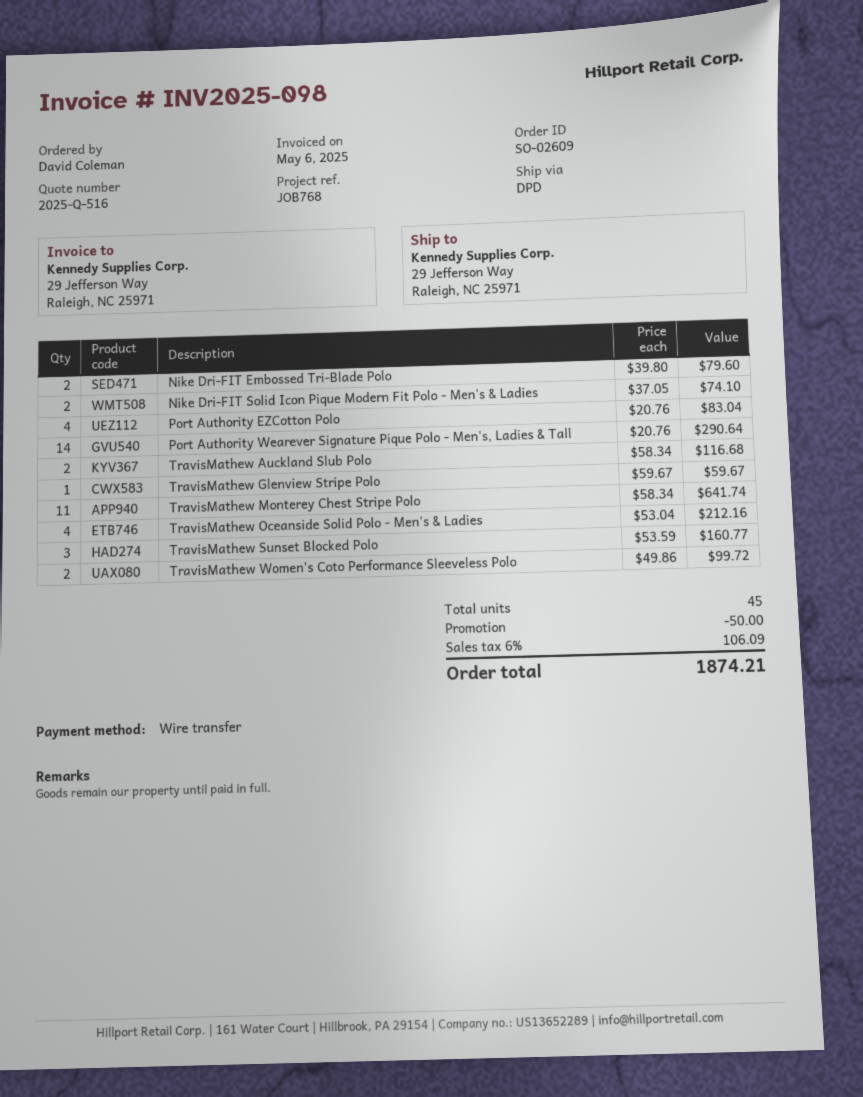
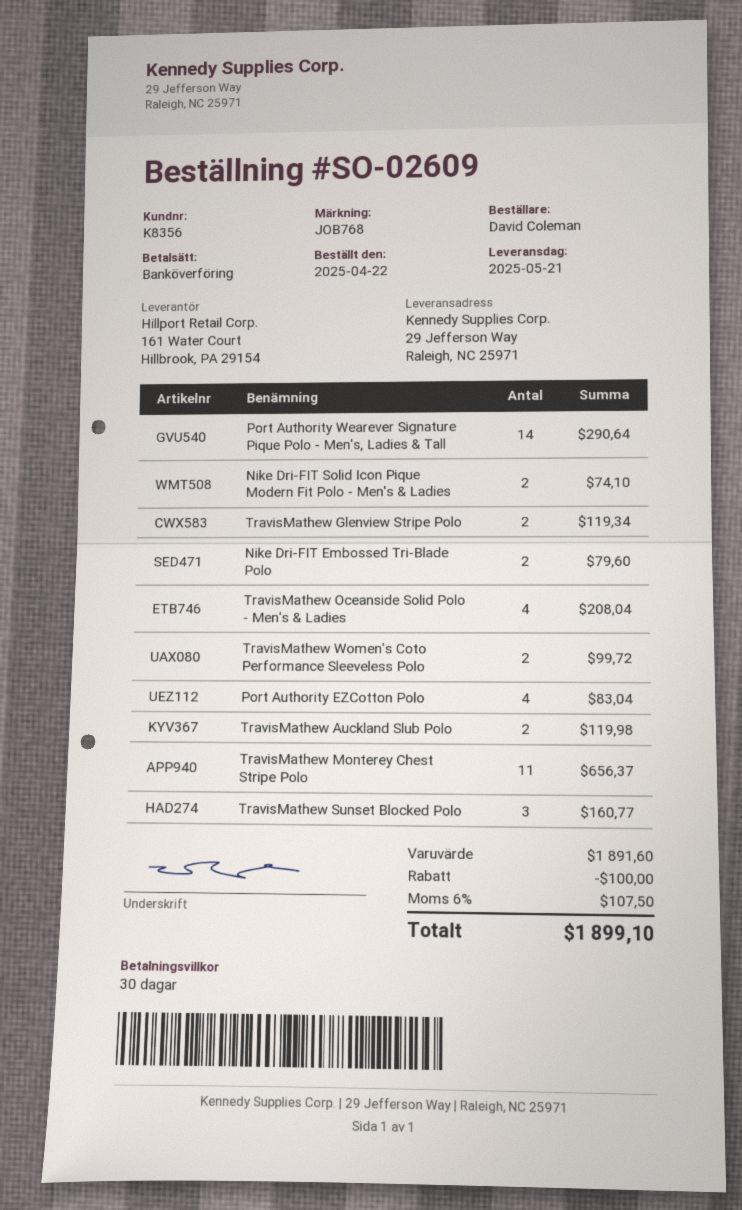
TravisMathew Auckland Slub Polo: 2 for 116.68 -> 2 for 119.98
TravisMathew Glenview Stripe Polo: 1 for 59.67 -> 2 for 119.34
TravisMathew Monterey Chest Stripe Polo: 11 for 641.74 -> 11 for 656.37
TravisMathew Oceanside Solid Polo - Men's & Ladies: 4 for 212.16 -> 4 for 208.04
discount: 50.00 -> 100.00
tax: 6% = 106.09 -> 6% = 107.50
total: 1874.21 -> 1899.10

